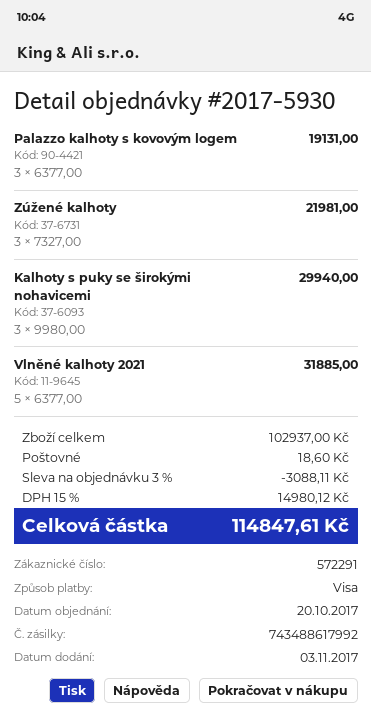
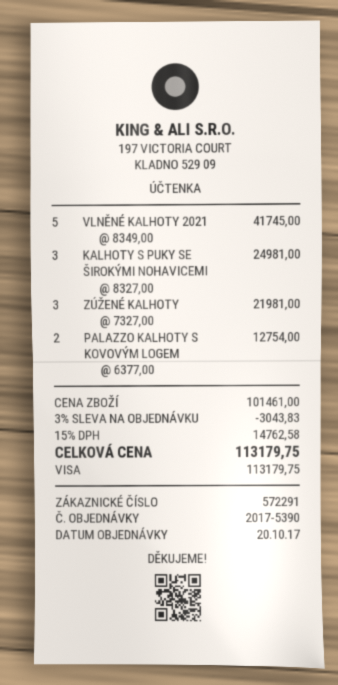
order number: 2017-5930 -> 2017-5390
Palazzo kalhoty s kovovým logem: 3 x 6377.00 = 19131.00 -> 2 x 6377.00 = 12754.00
Kalhoty s puky se širokými nohavicemi: 3 x 9980.00 = 29940.00 -> 3 x 8327.00 = 24981.00
Vlněné kalhoty 2021: 5 x 6377.00 = 31885.00 -> 5 x 8349.00 = 41745.00
subtotal: 102937.00 -> 101461.00
discount: 3% = 3088.11 -> 3% = 3043.83
shipping: 18.60 -> none
tax: 15% = 14980.12 -> 15% = 14762.58
total: 114847.61 -> 113179.75

